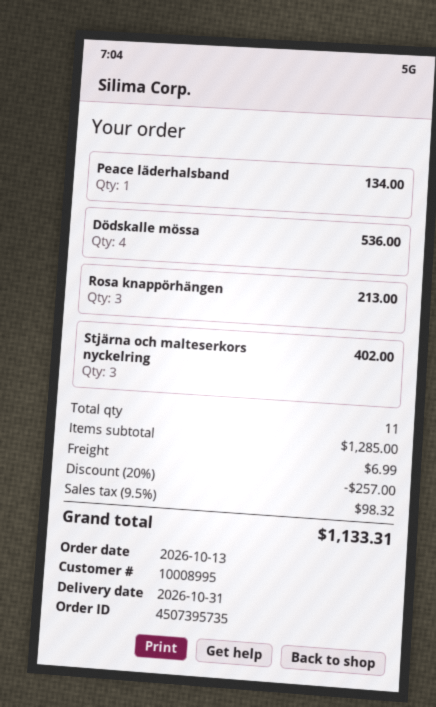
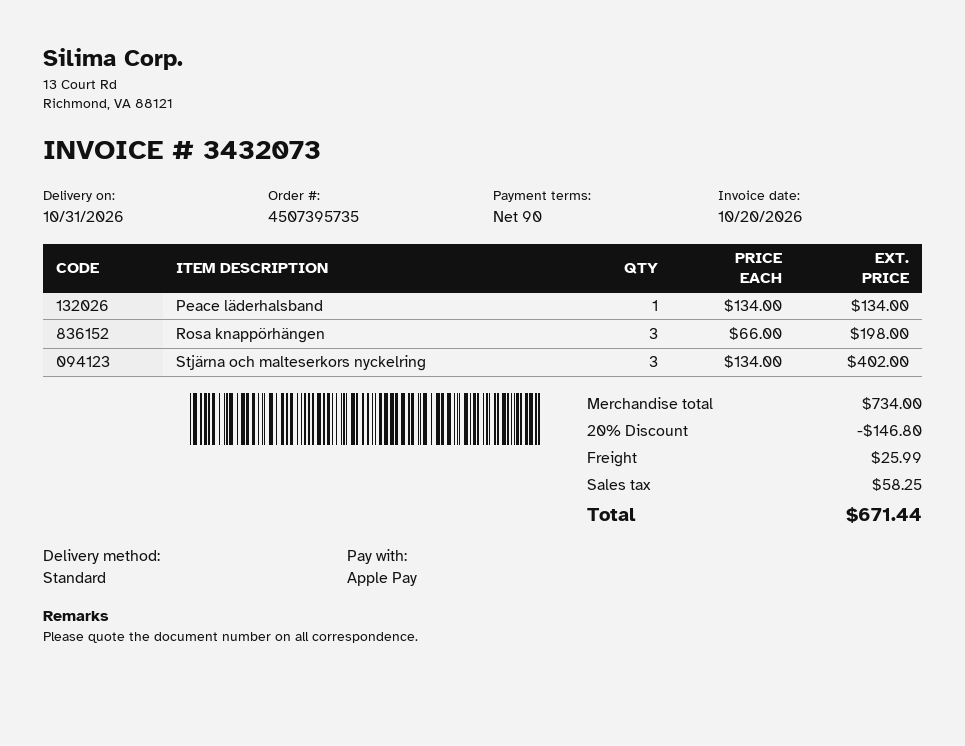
Dödskalle mössa: 4 for 536.00 -> none
Rosa knappörhängen: 3 for 213.00 -> 3 for 198.00
subtotal: 1285.00 -> 734.00
discount: 20% = 257.00 -> 20% = 146.80
shipping: 6.99 -> 25.99
tax: 98.32 -> 58.25
total: 1133.31 -> 671.44

